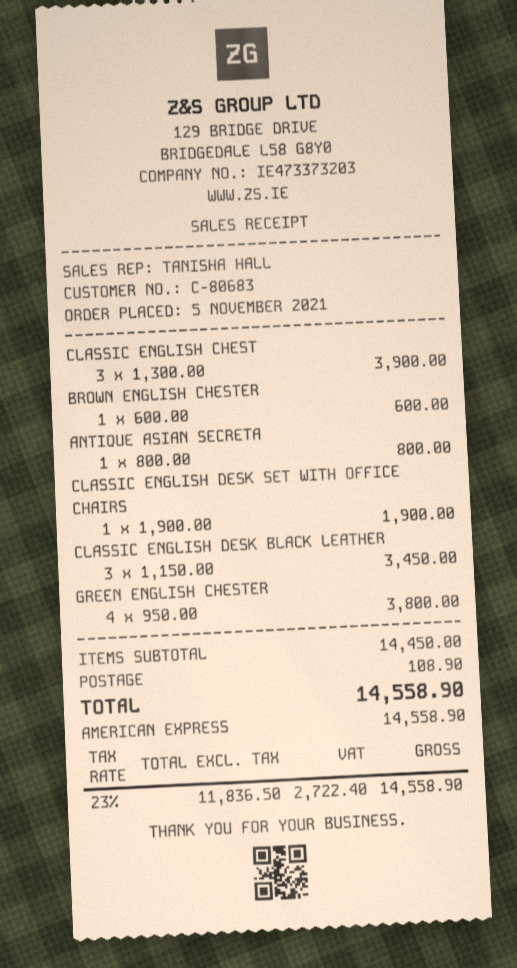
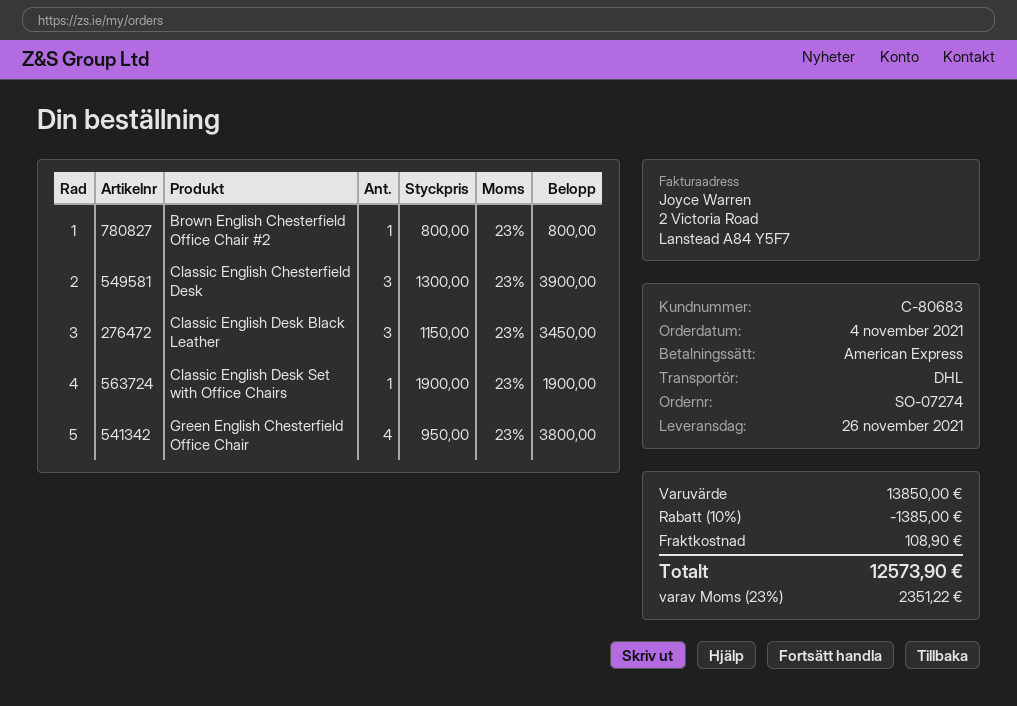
order date: 2021-11-05 -> 2021-11-04
BROWN ENGLISH CHESTER: 1 x 600.00 = 600.00 -> 1 x 800.00 = 800.00
ANTIQUE ASIAN SECRETA: 1 x 800.00 = 800.00 -> none
subtotal: 14450.00 -> 13850.00
discount: none -> 10% = 1385.00
tax: 23% = 2722.40 -> 23% = 2351.22
total: 14558.90 -> 12573.90

